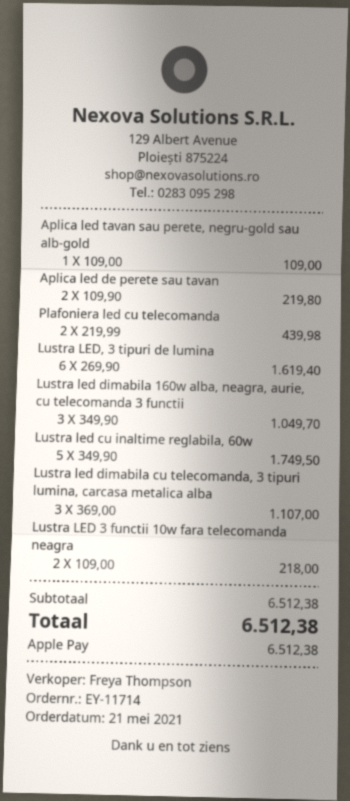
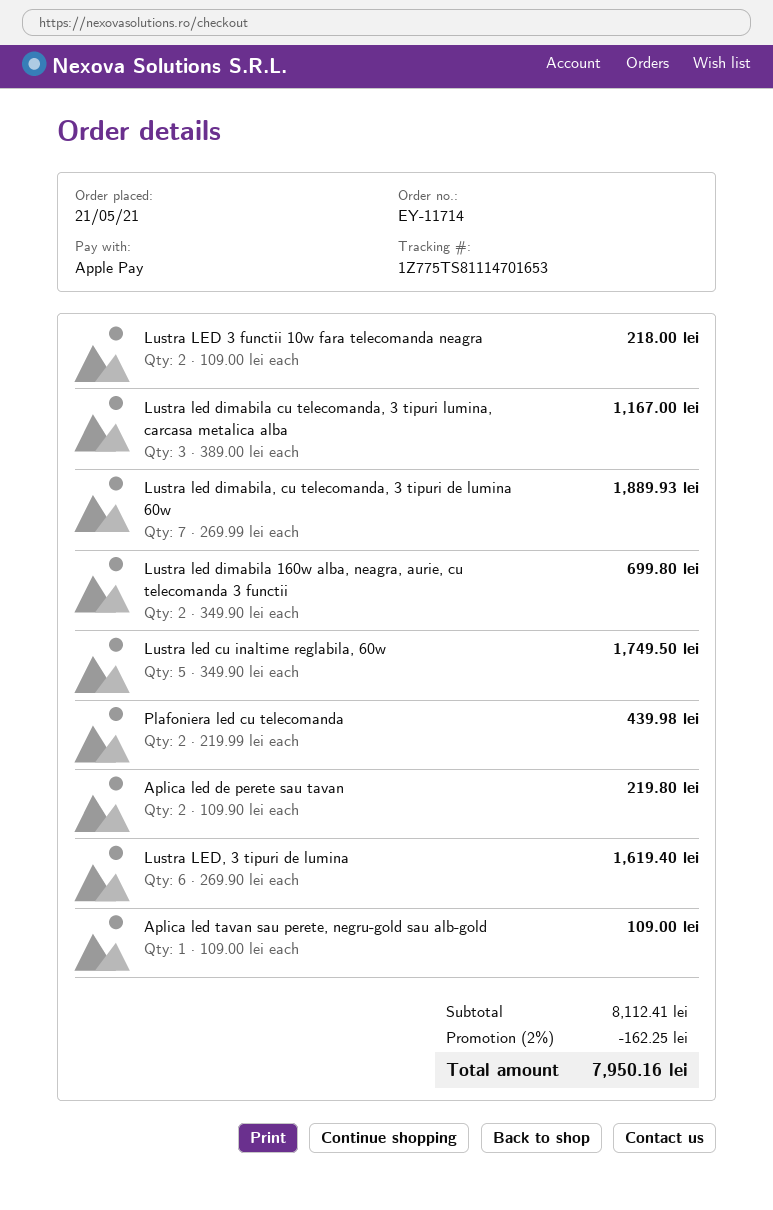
Lustra led dimabila 160w alba, neagra, aurie, cu telecomanda 3 functii: 3 x 349.90 = 1049.70 -> 2 x 349.90 = 699.80
Lustra led dimabila cu telecomanda, 3 tipuri lumina, carcasa metalica alba: 3 x 369.00 = 1107.00 -> 3 x 389.00 = 1167.00
Lustra led dimabila, cu telecomanda, 3 tipuri de lumina 60w: none -> 7 x 269.99 = 1889.93
subtotal: 6512.38 -> 8112.41
discount: none -> 2% = 162.25
total: 6512.38 -> 7950.16

